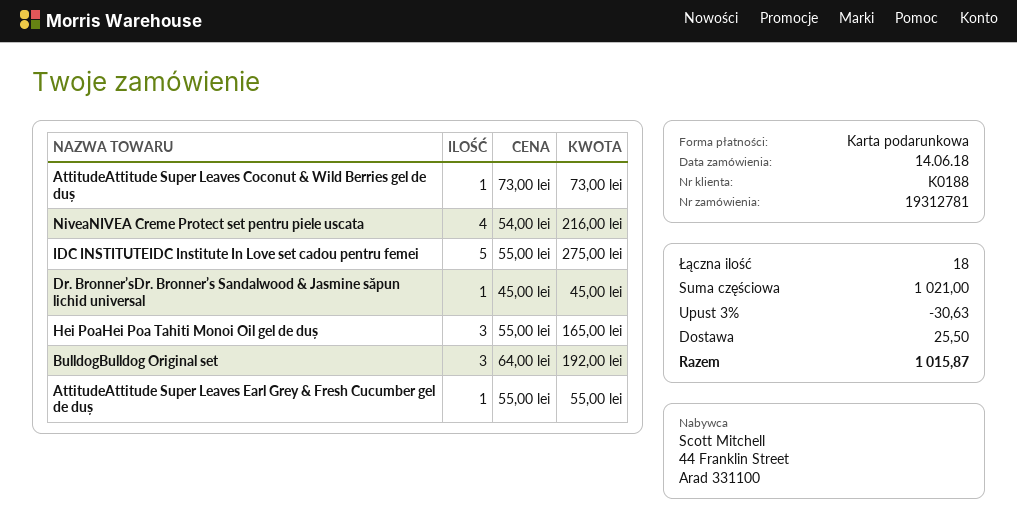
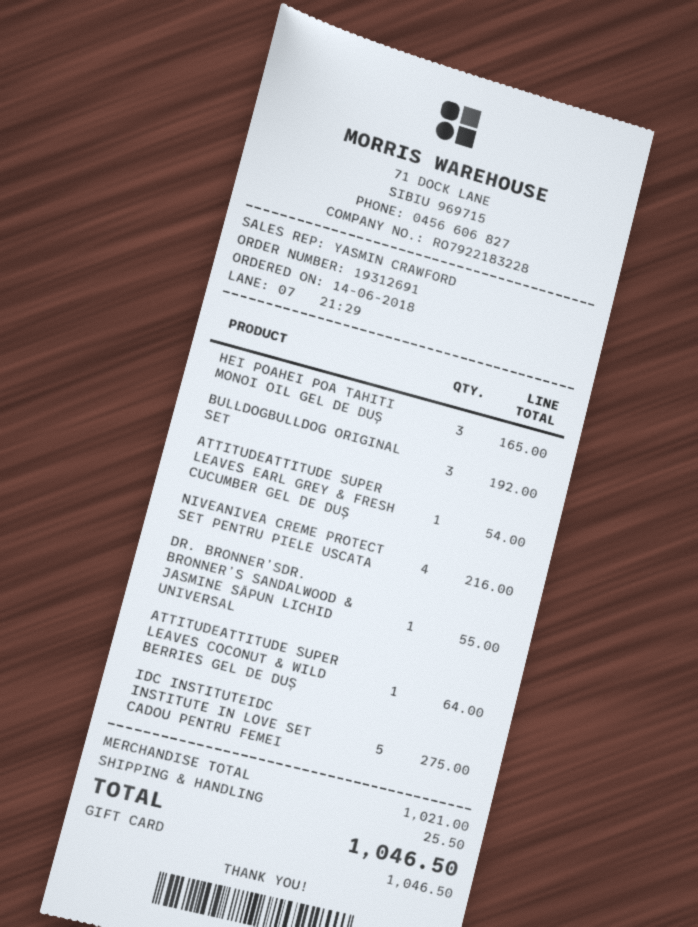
order number: 19312781 -> 19312691
AttitudeAttitude Super Leaves Coconut & Wild Berries gel de duș: 1 for 73.00 -> 1 for 64.00
Dr. Bronner’sDr. Bronner’s Sandalwood & Jasmine săpun lichid universal: 1 for 45.00 -> 1 for 55.00
AttitudeAttitude Super Leaves Earl Grey & Fresh Cucumber gel de duș: 1 for 55.00 -> 1 for 54.00
discount: 3% = 30.63 -> none
total: 1015.87 -> 1046.50

